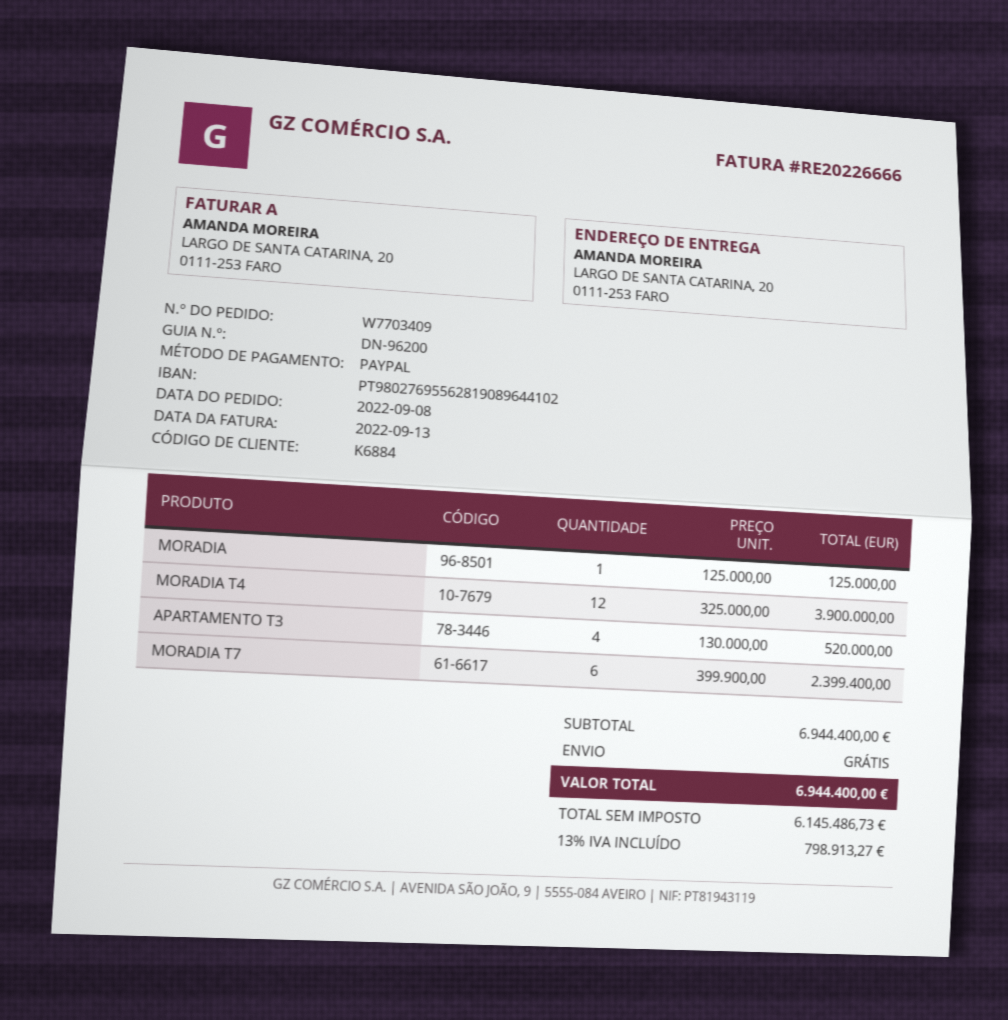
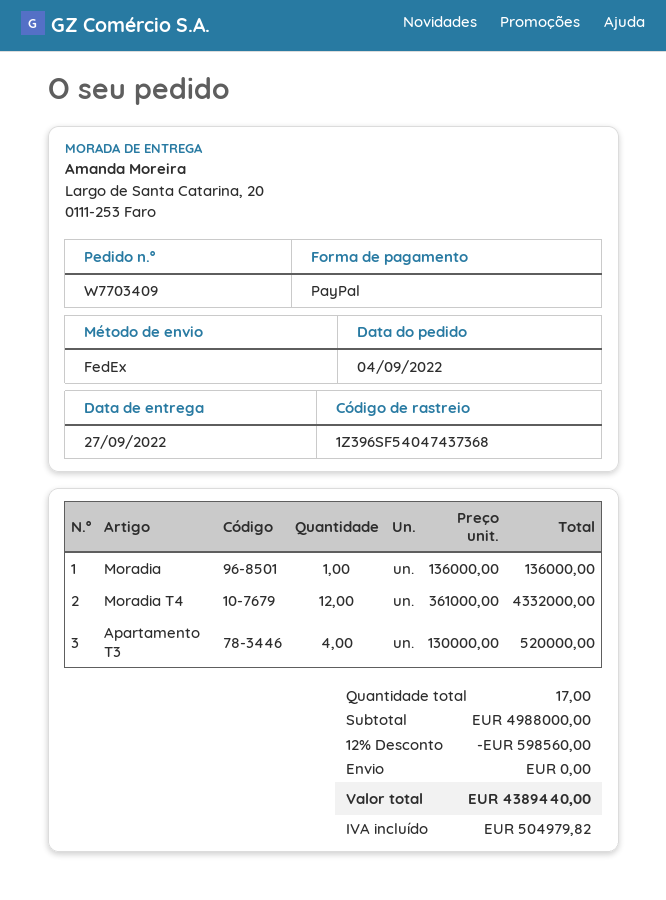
order date: 2022-09-08 -> 2022-09-04
MORADIA: 1 x 125000.00 = 125000.00 -> 1 x 136000.00 = 136000.00
MORADIA T4: 12 x 325000.00 = 3900000.00 -> 12 x 361000.00 = 4332000.00
MORADIA T7: 6 x 399900.00 = 2399400.00 -> none
subtotal: 6944400.00 -> 4988000.00
discount: none -> 12% = 598560.00
tax: 798913.27 -> 504979.82
total: 6944400.00 -> 4389440.00

